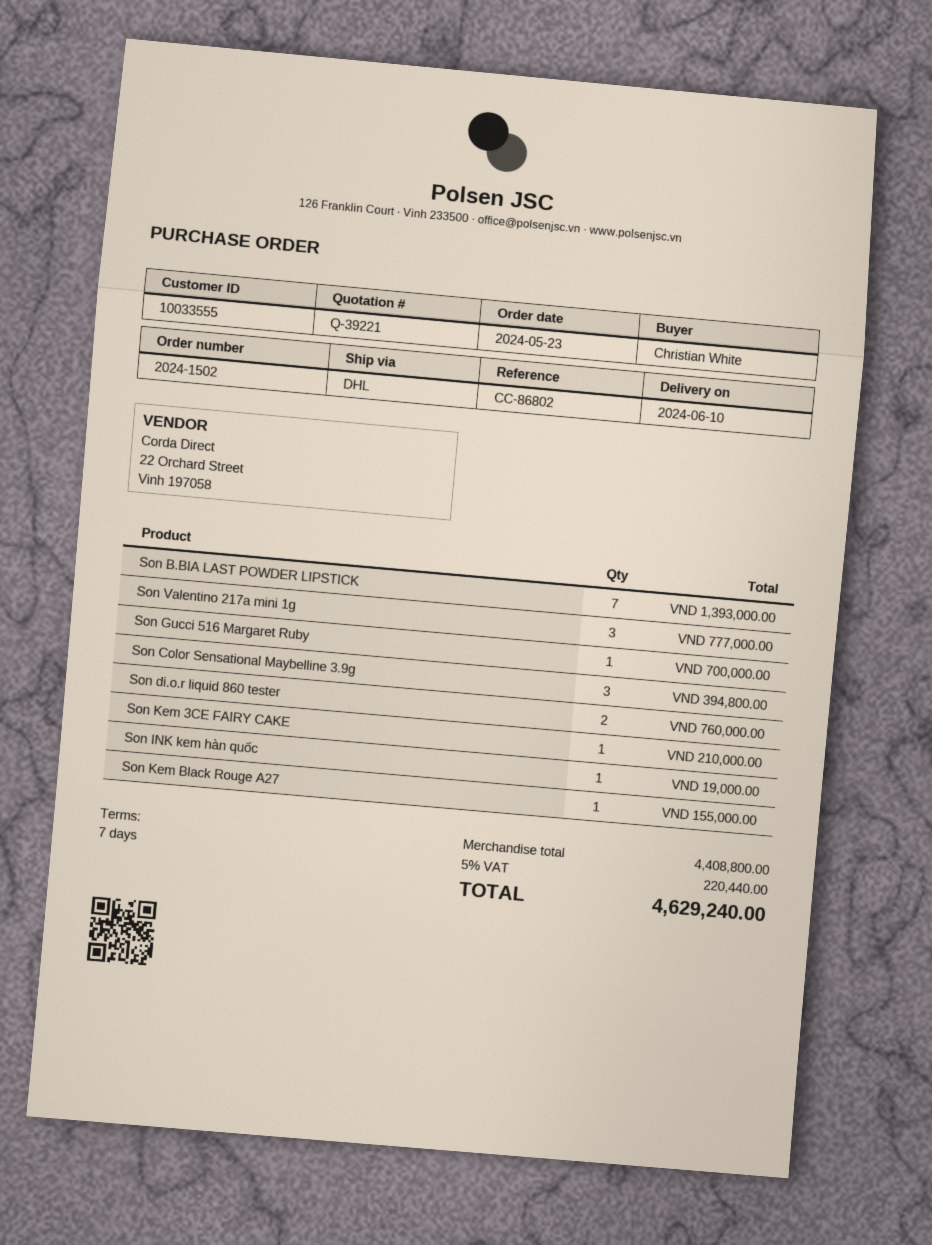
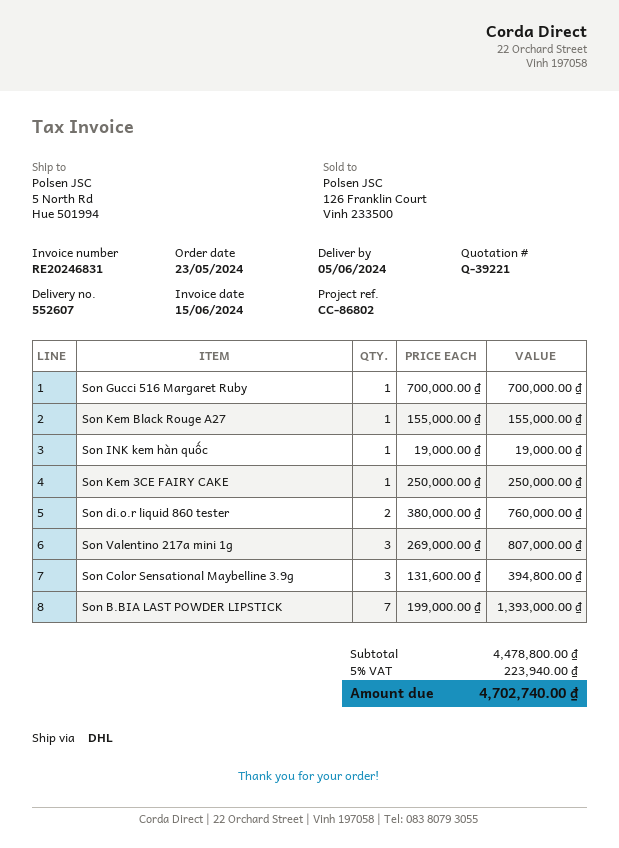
delivery date: 2024-06-10 -> 2024-06-05
Son Valentino 217a mini 1g: 3 for 777000.00 -> 3 for 807000.00
Son Kem 3CE FAIRY CAKE: 1 for 210000.00 -> 1 for 250000.00
subtotal: 4408800.00 -> 4478800.00
tax: 5% = 220440.00 -> 5% = 223940.00
total: 4629240.00 -> 4702740.00

